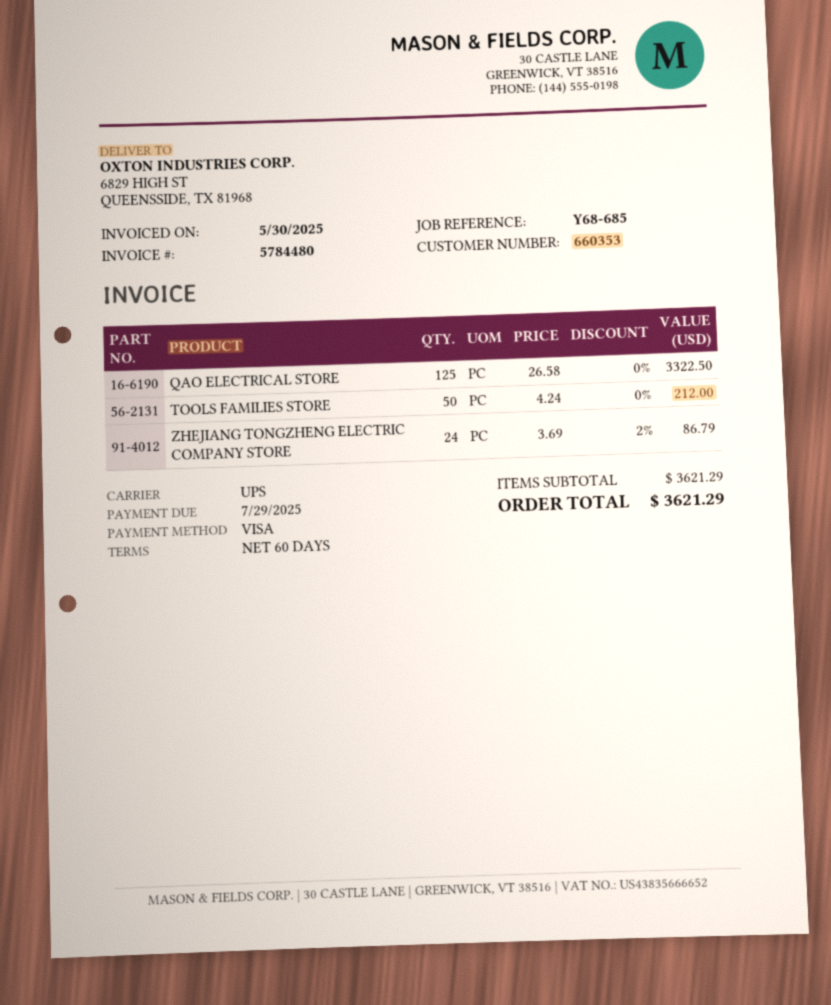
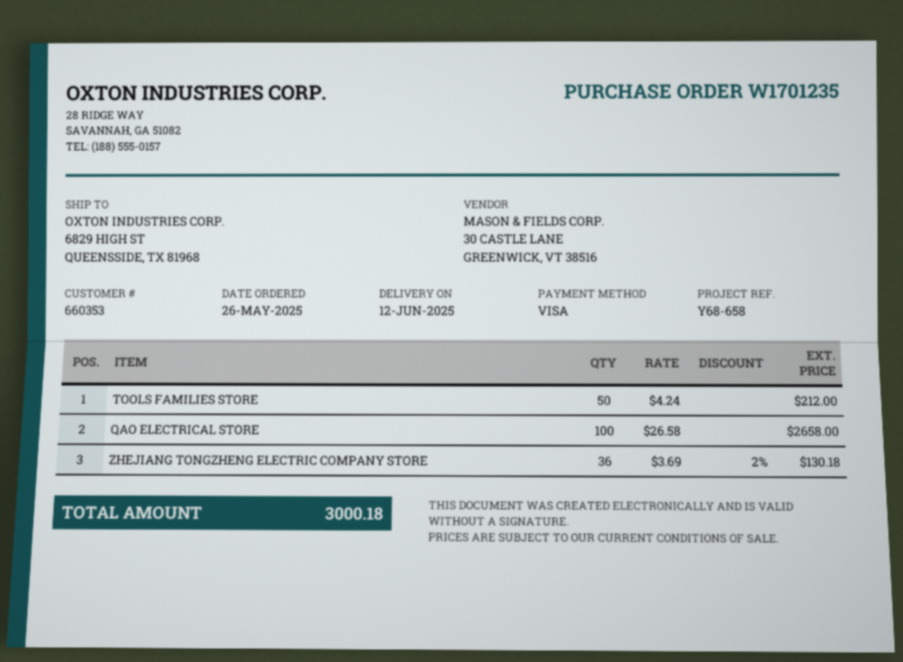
reference: Y68-685 -> Y68-658
QAO ELECTRICAL STORE: 125 x 26.58 = 3322.50 -> 100 x 26.58 = 2658.00
ZHEJIANG TONGZHENG ELECTRIC COMPANY STORE: 24 x 3.69 - 2% = 86.79 -> 36 x 3.69 - 2% = 130.18
total: 3621.29 -> 3000.18

